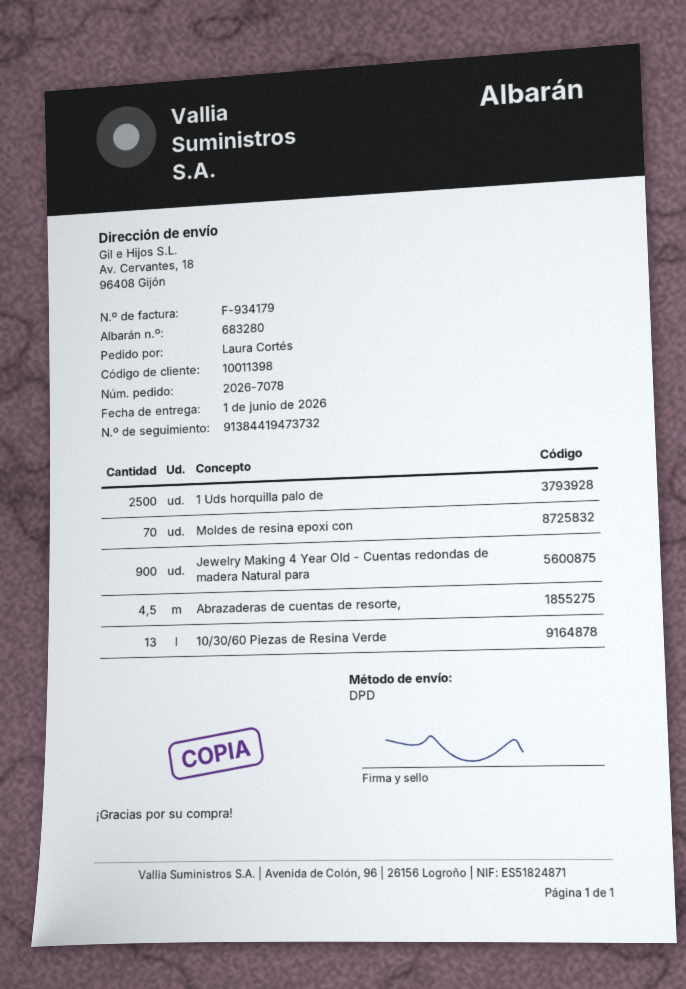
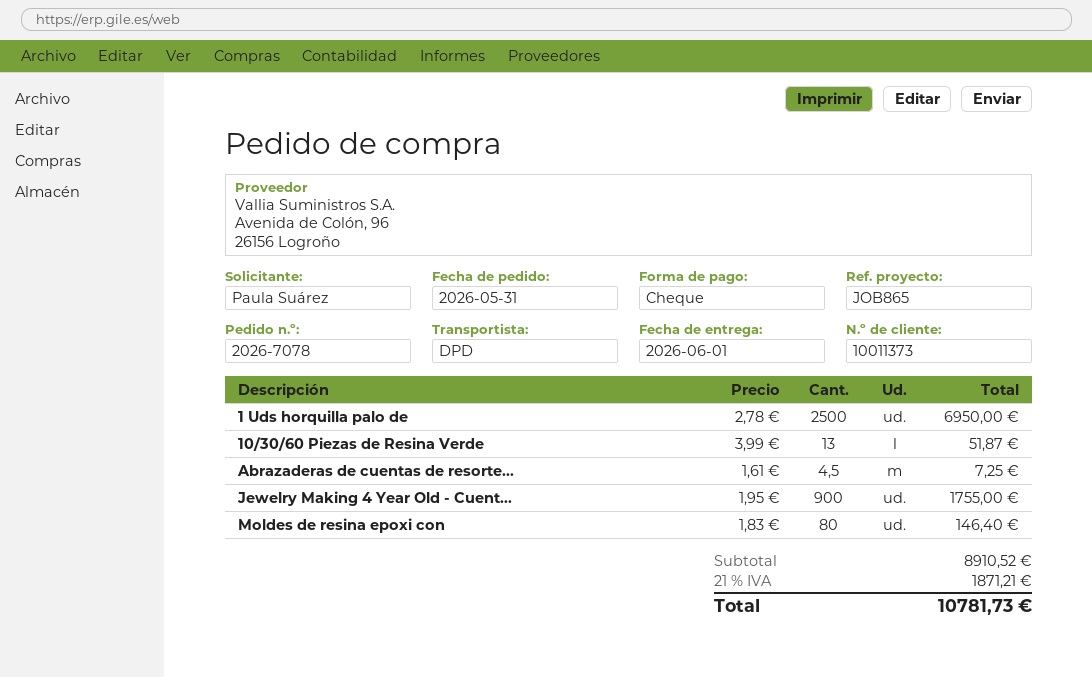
customer number: 10011398 -> 10011373
ordered by: Laura Cortés -> Paula Suárez
Moldes de resina epoxi con: 70 -> 80

